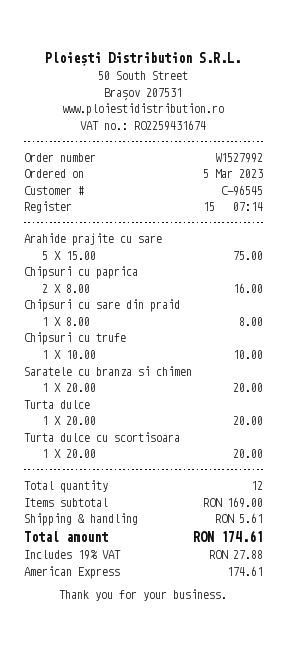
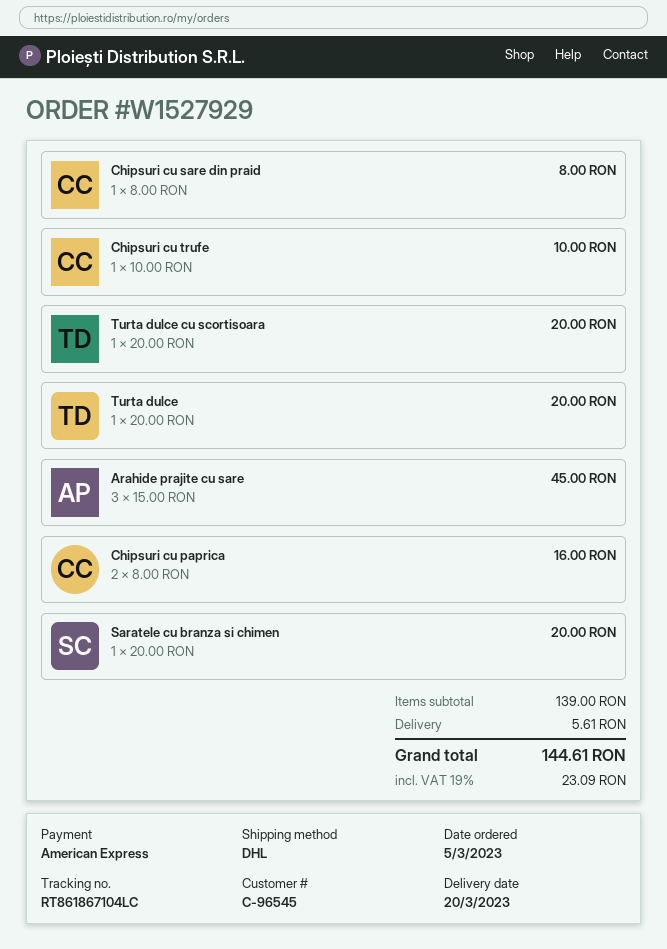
order number: W1527992 -> W1527929
Arahide prajite cu sare: 5 x 15.00 = 75.00 -> 3 x 15.00 = 45.00
subtotal: 169.00 -> 139.00
tax: 19% = 27.88 -> 19% = 23.09
total: 174.61 -> 144.61

